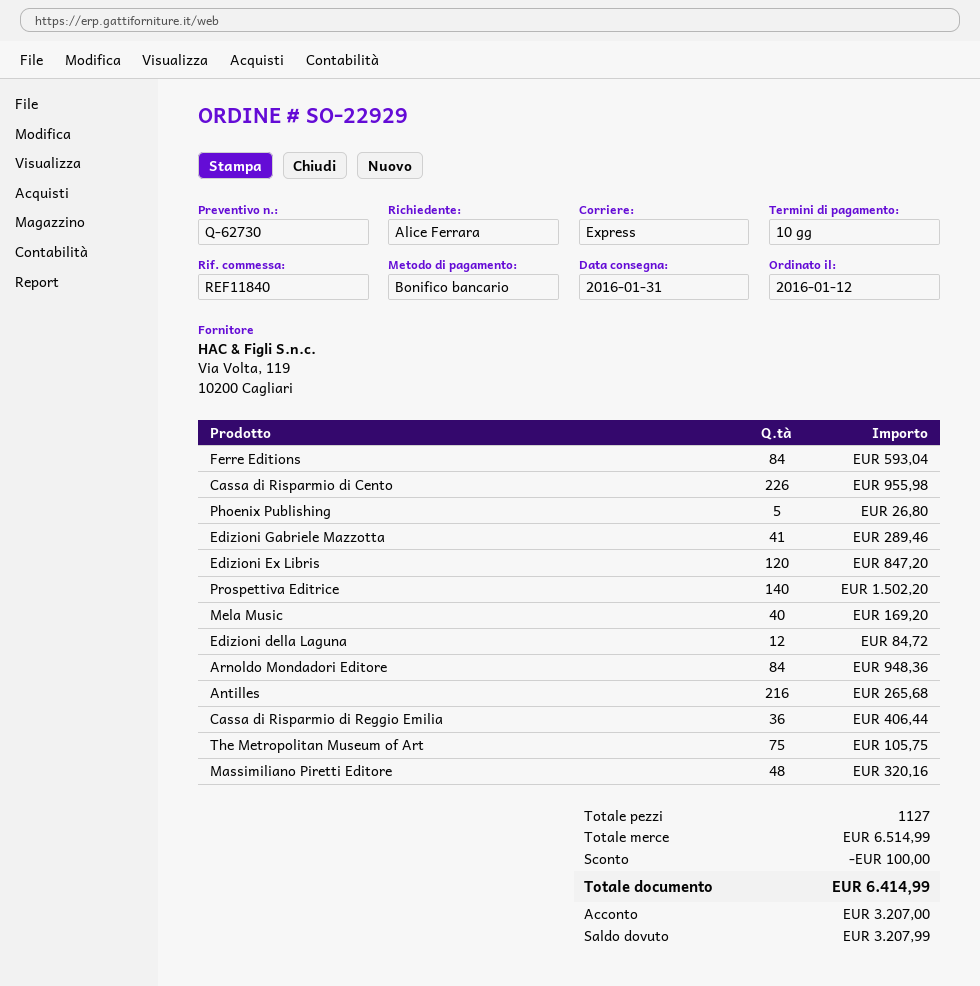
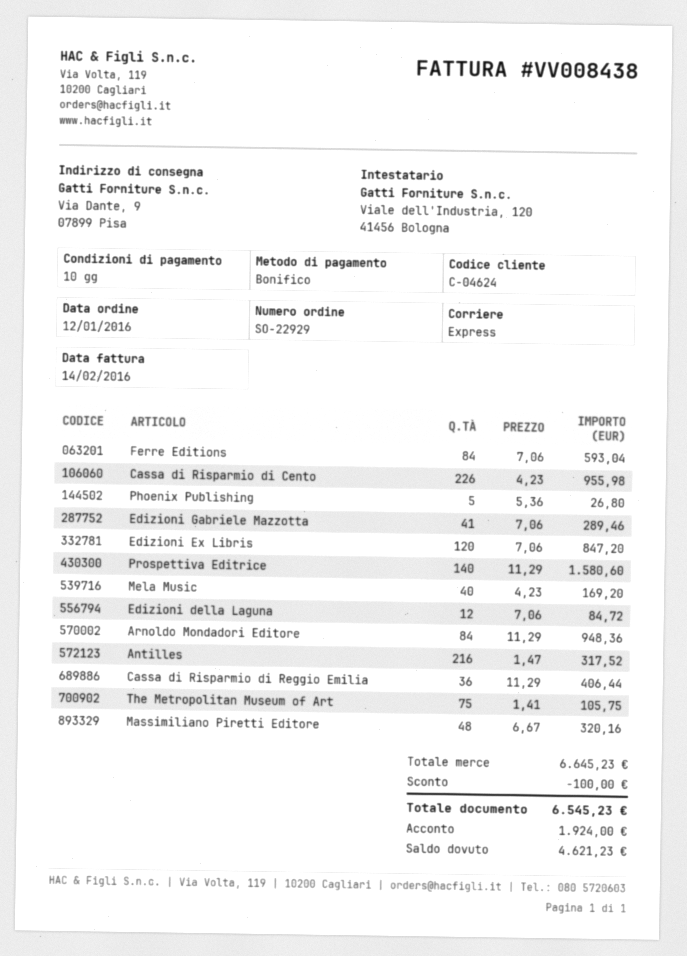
Prospettiva Editrice: 140 for 1502.20 -> 140 for 1580.60
Antilles: 216 for 265.68 -> 216 for 317.52
subtotal: 6514.99 -> 6645.23
total: 6414.99 -> 6545.23
deposit: 3207.00 -> 1924.00
balance: 3207.99 -> 4621.23

